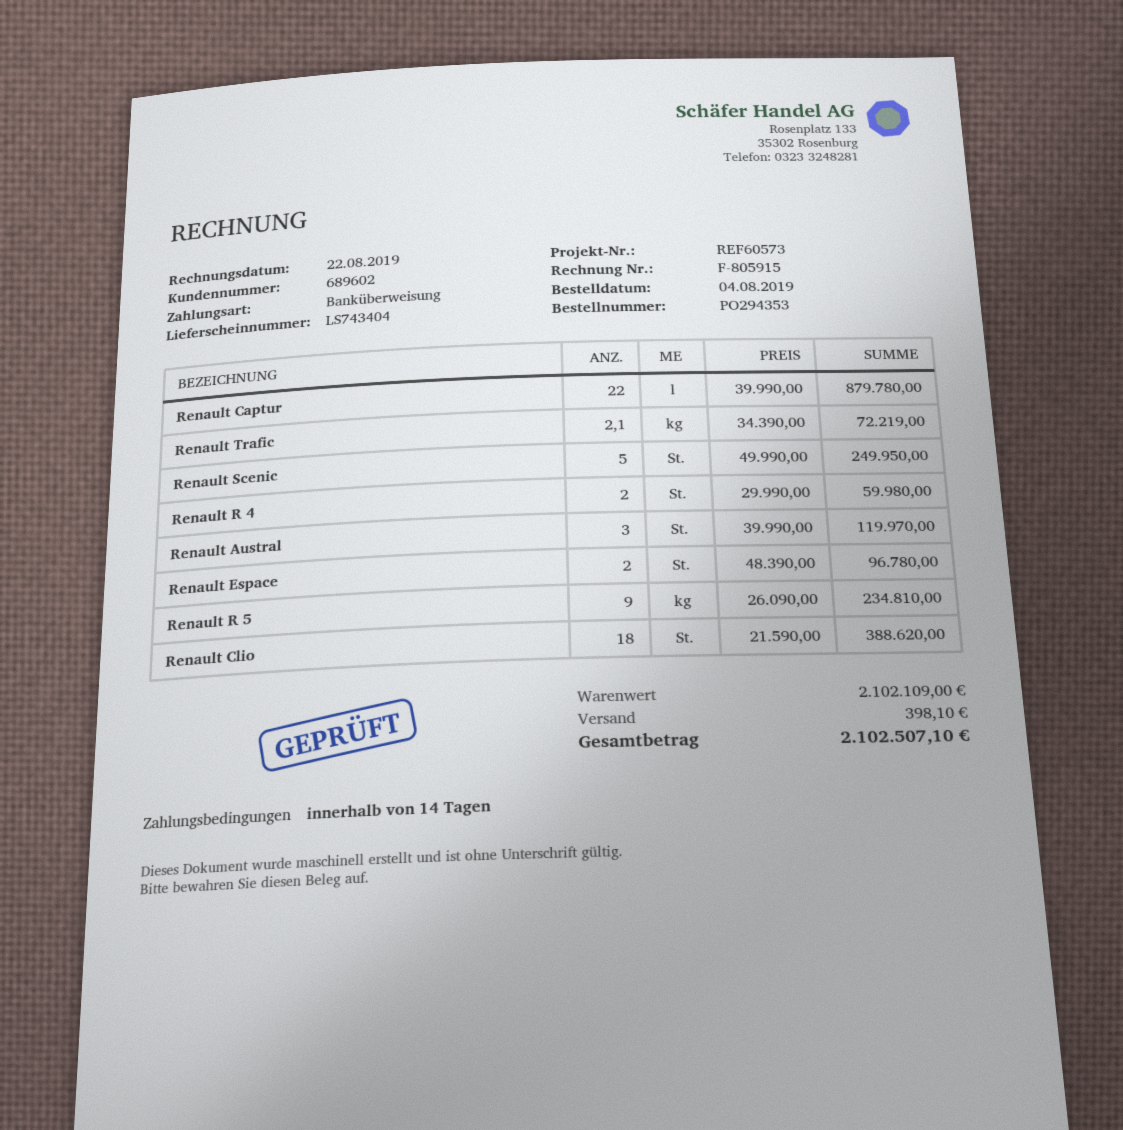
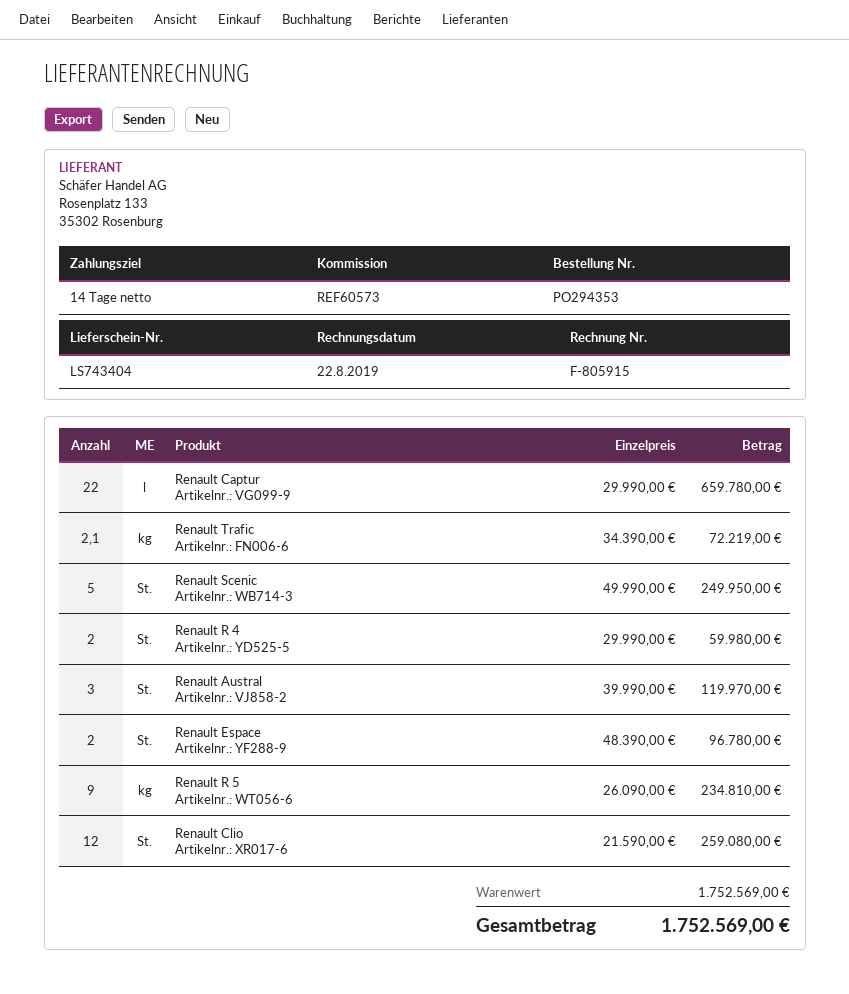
Renault Captur: 22 x 39990.00 = 879780.00 -> 22 x 29990.00 = 659780.00
Renault Clio: 18 x 21590.00 = 388620.00 -> 12 x 21590.00 = 259080.00
subtotal: 2102109.00 -> 1752569.00
shipping: 398.10 -> none
total: 2102507.10 -> 1752569.00

